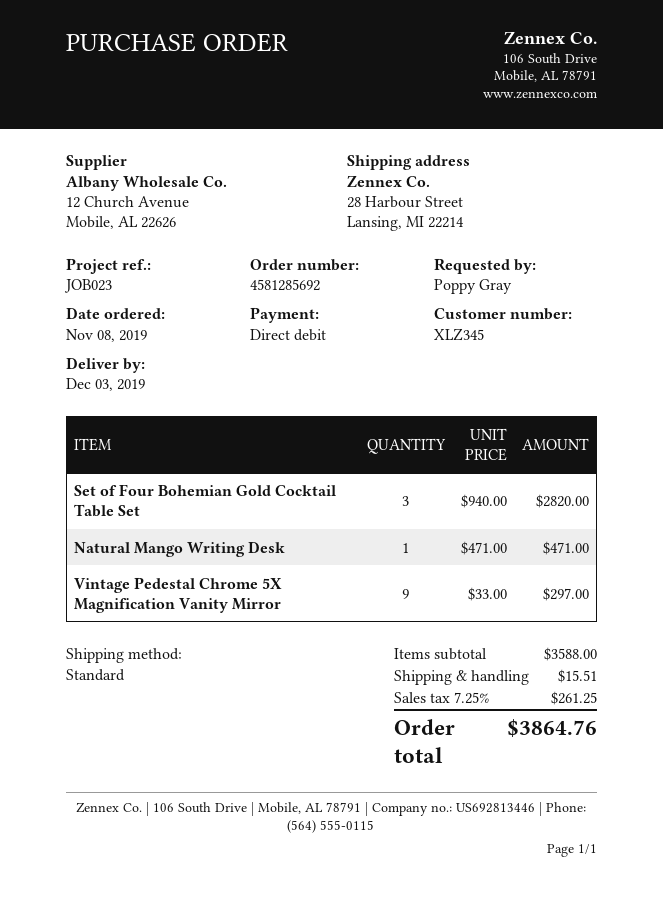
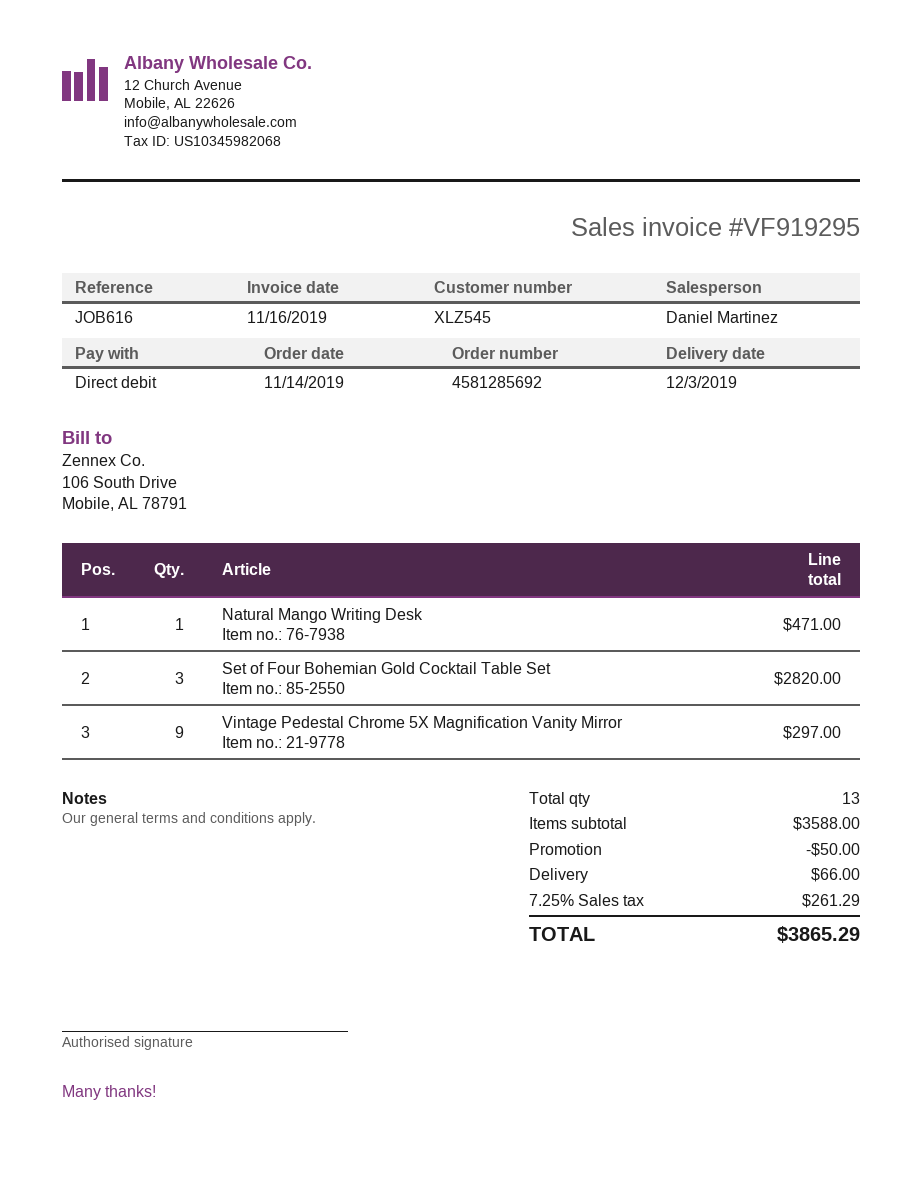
order date: 2019-11-08 -> 2019-11-14
customer number: XLZ345 -> XLZ545
reference: JOB023 -> JOB616
discount: none -> 50.00
shipping: 15.51 -> 66.00
tax: 7.25% = 261.25 -> 7.25% = 261.29
total: 3864.76 -> 3865.29

